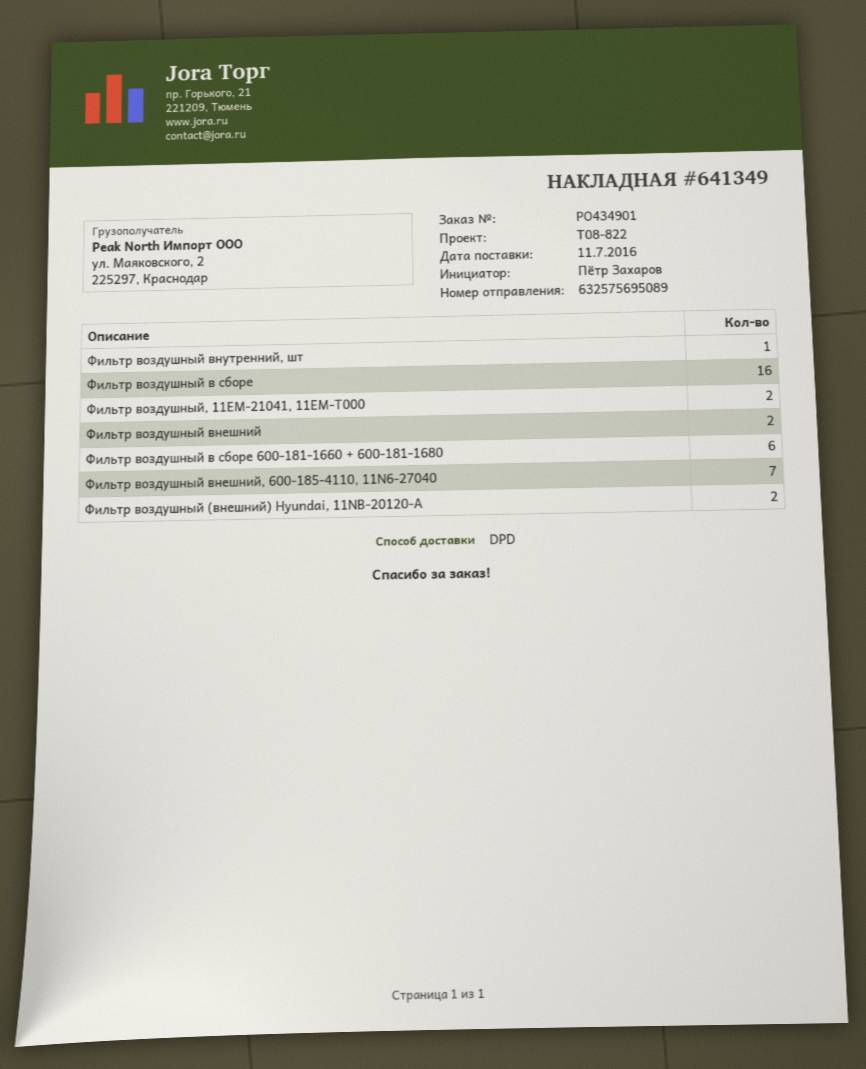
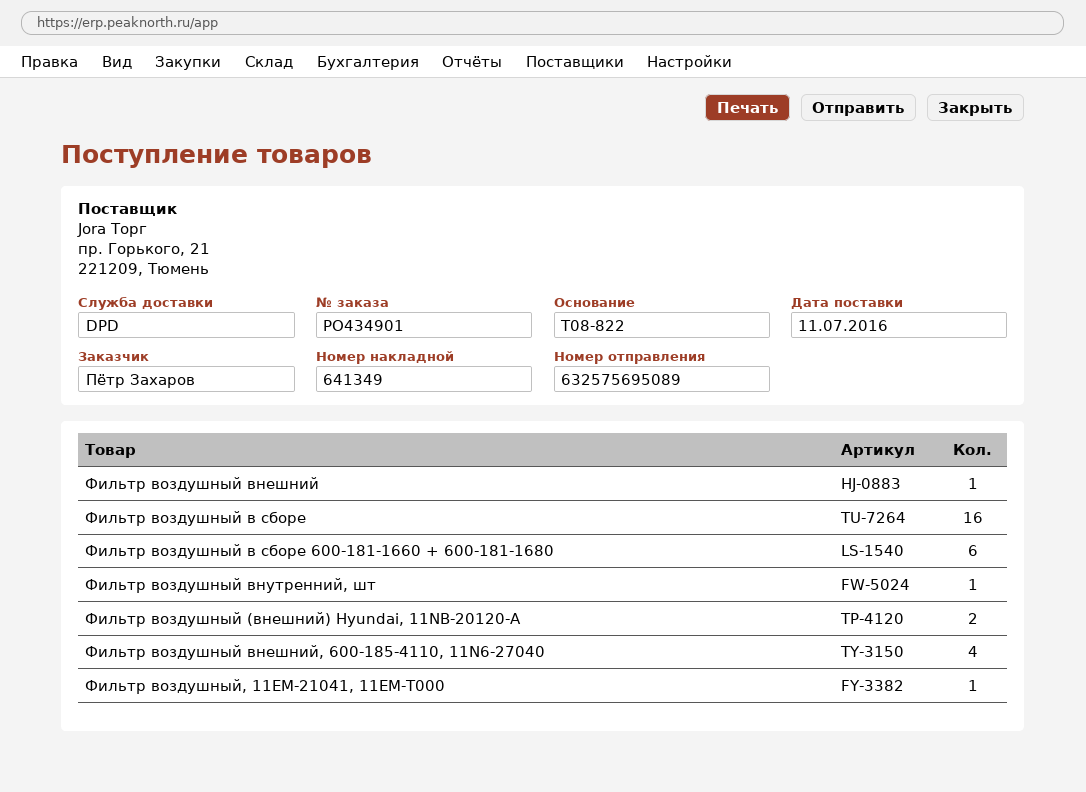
Фильтр воздушный, 11EM-21041, 11EM-T000: 2 -> 1
Фильтр воздушный внешний: 2 -> 1
Фильтр воздушный внешний, 600-185-4110, 11N6-27040: 7 -> 4

